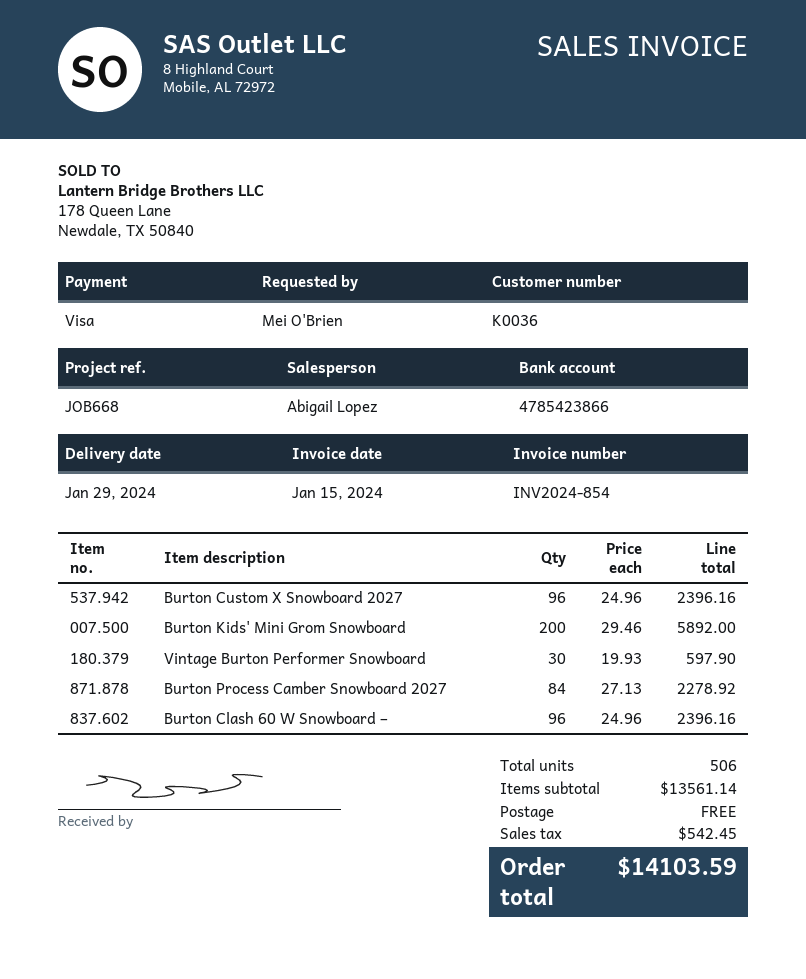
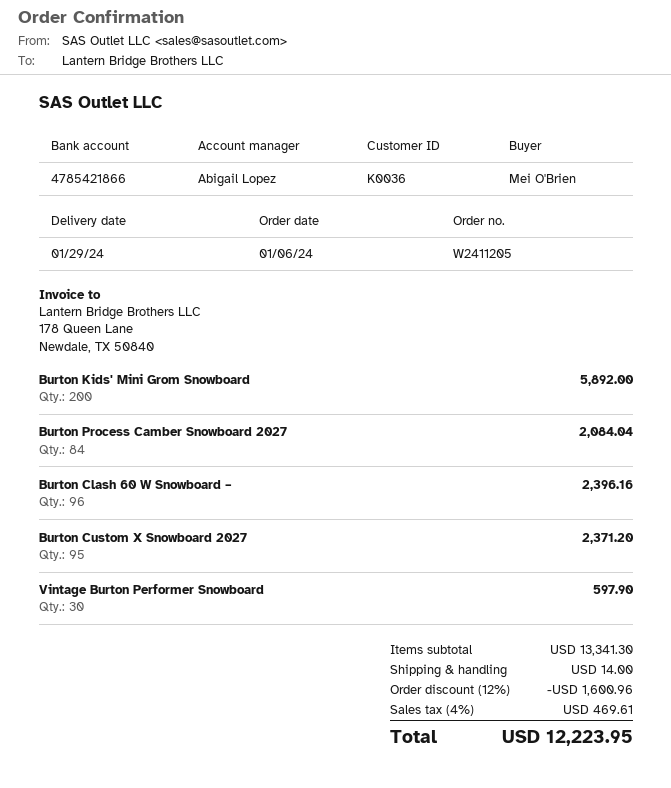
bank account: 4785423866 -> 4785421866
Burton Custom X Snowboard 2027: 96 for 2396.16 -> 95 for 2371.20
Burton Process Camber Snowboard 2027: 84 for 2278.92 -> 84 for 2084.04
subtotal: 13561.14 -> 13341.30
discount: none -> 12% = 1600.96
shipping: 0.00 -> 14.00
tax: 542.45 -> 469.61
total: 14103.59 -> 12223.95

